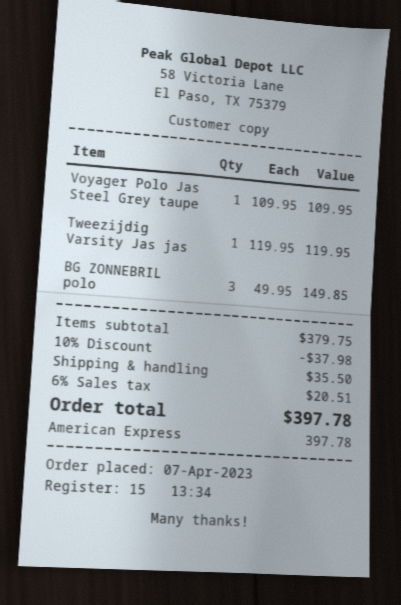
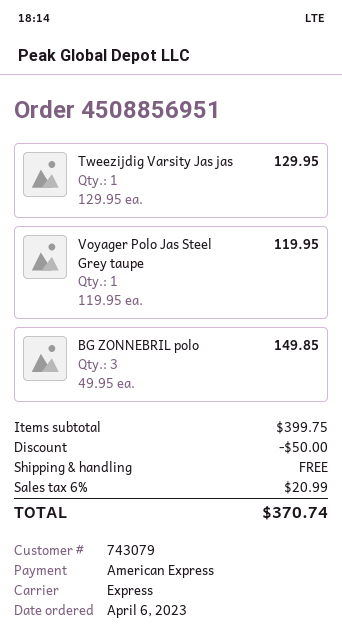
order date: 2023-04-07 -> 2023-04-06
Voyager Polo Jas Steel Grey taupe: 1 x 109.95 = 109.95 -> 1 x 119.95 = 119.95
Tweezijdig Varsity Jas jas: 1 x 119.95 = 119.95 -> 1 x 129.95 = 129.95
subtotal: 379.75 -> 399.75
discount: 37.98 -> 50.00
shipping: 35.50 -> 0.00
tax: 6% = 20.51 -> 6% = 20.99
total: 397.78 -> 370.74

